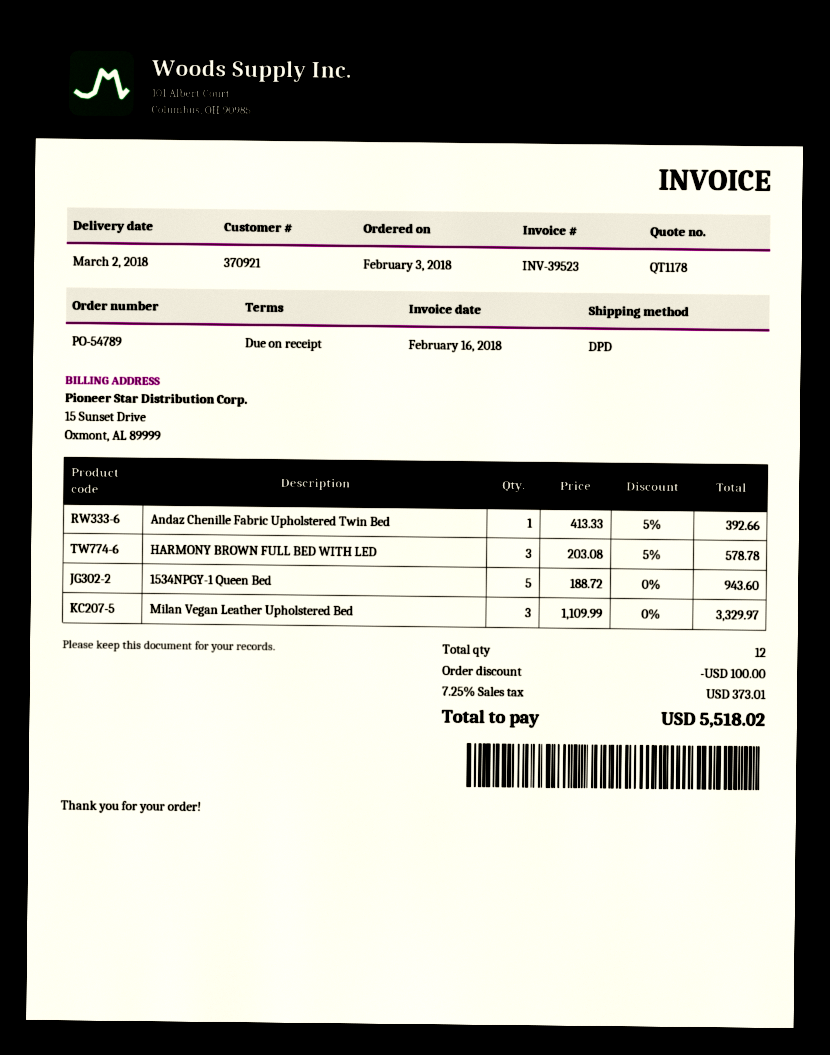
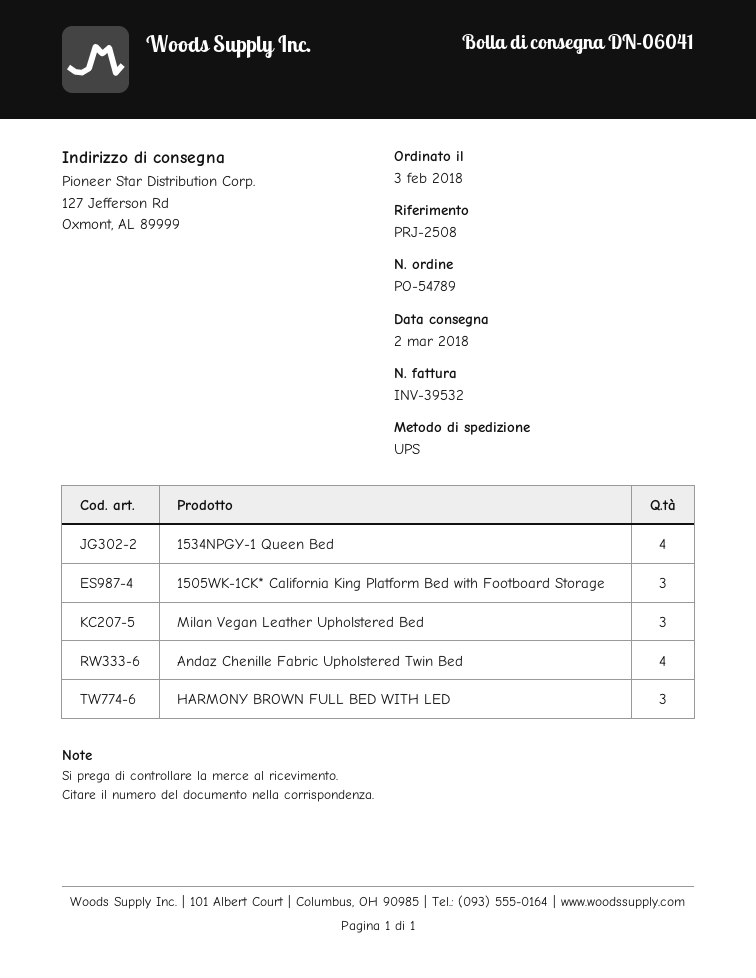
invoice number: INV-39523 -> INV-39532
shipping method: DPD -> UPS
Andaz Chenille Fabric Upholstered Twin Bed: 1 -> 4
1534NPGY-1 Queen Bed: 5 -> 4
1505WK-1CK* California King Platform Bed with Footboard Storage: none -> 3

